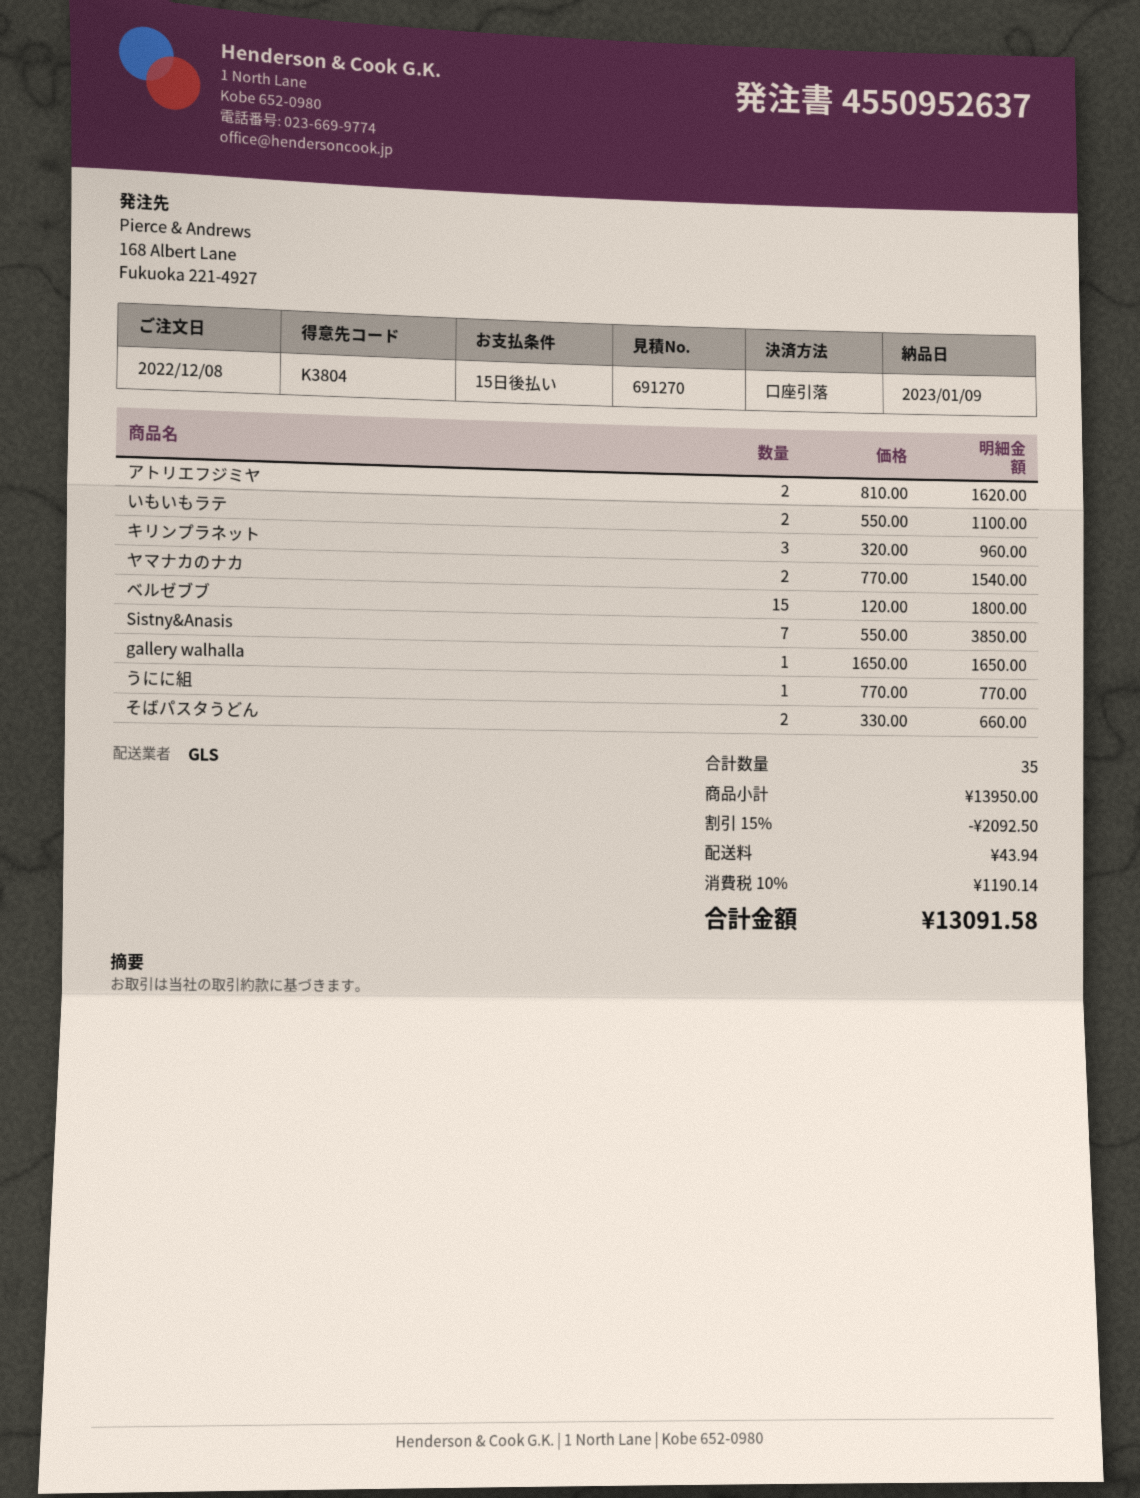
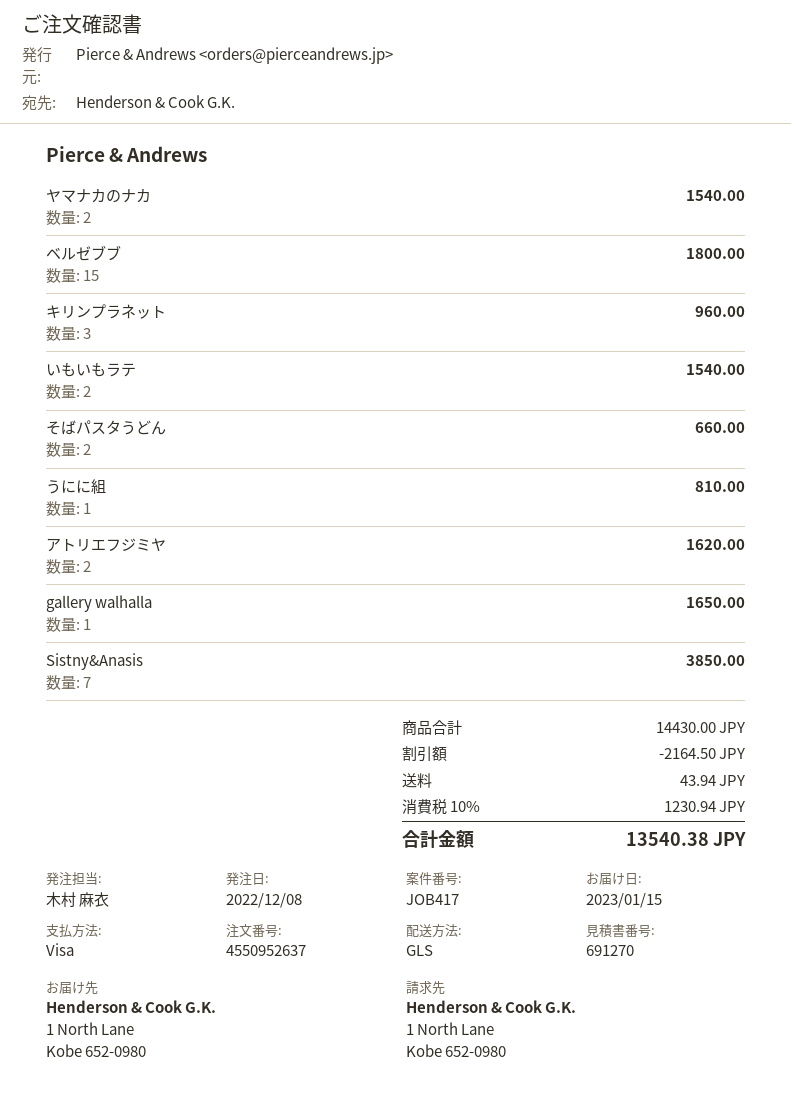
delivery date: 2023-01-09 -> 2023-01-15
payment method: direct debit -> Visa
いもいもラテ: 2 for 1100.00 -> 2 for 1540.00
うにに組: 1 for 770.00 -> 1 for 810.00
subtotal: 13950.00 -> 14430.00
discount: 2092.50 -> 2164.50
tax: 10% = 1190.14 -> 10% = 1230.94
total: 13091.58 -> 13540.38

